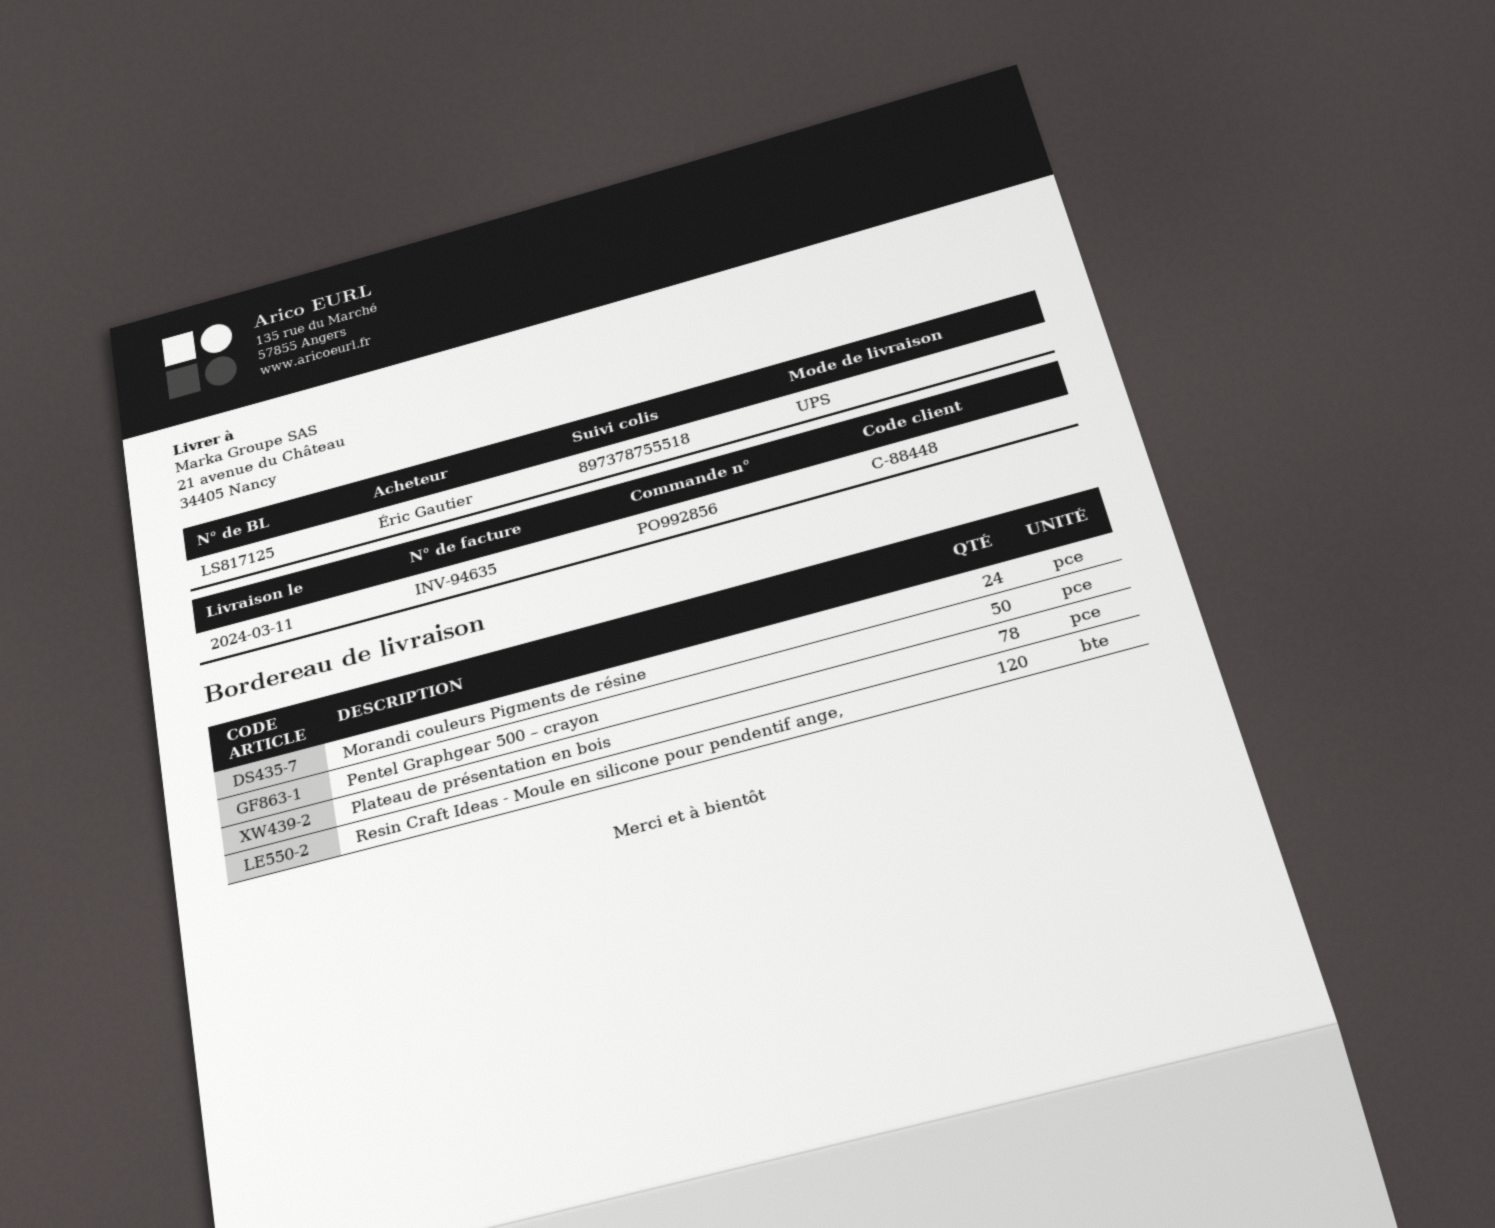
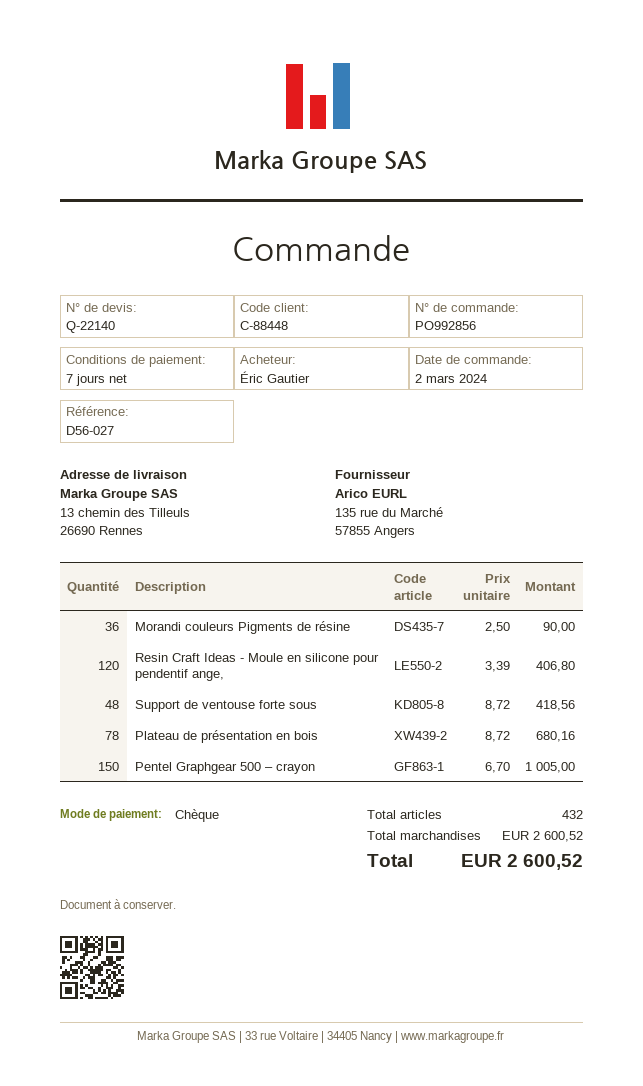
ship to: 21 avenue du Château, 34405 Nancy -> 13 chemin des Tilleuls, 26690 Rennes
Morandi couleurs Pigments de résine: 24 -> 36
Pentel Graphgear 500 – crayon: 50 -> 150
Support de ventouse forte sous: none -> 48

